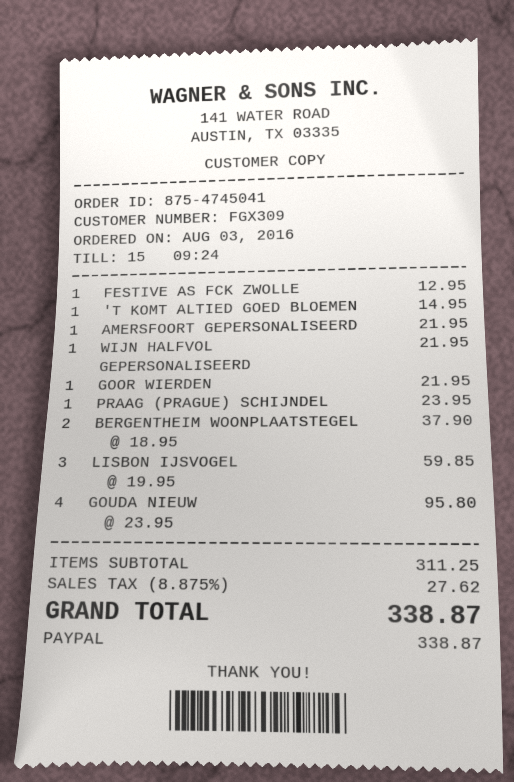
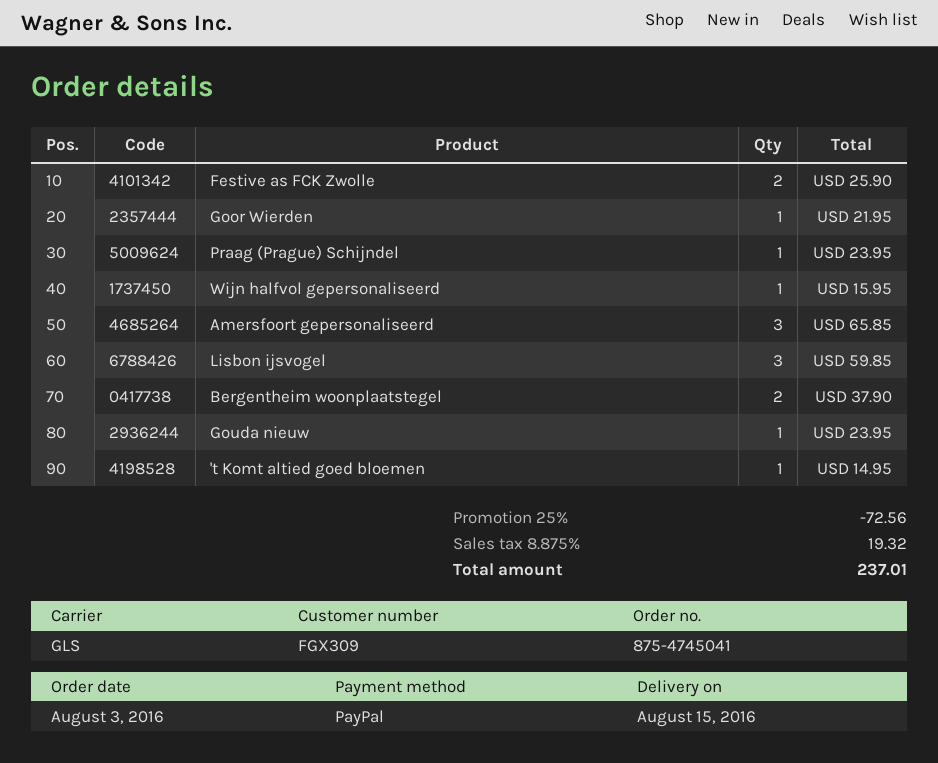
FESTIVE AS FCK ZWOLLE: 1 for 12.95 -> 2 for 25.90
AMERSFOORT GEPERSONALISEERD: 1 for 21.95 -> 3 for 65.85
WIJN HALFVOL GEPERSONALISEERD: 1 for 21.95 -> 1 for 15.95
GOUDA NIEUW: 4 for 95.80 -> 1 for 23.95
discount: none -> 25% = 72.56
tax: 8.875% = 27.62 -> 8.875% = 19.32
total: 338.87 -> 237.01

